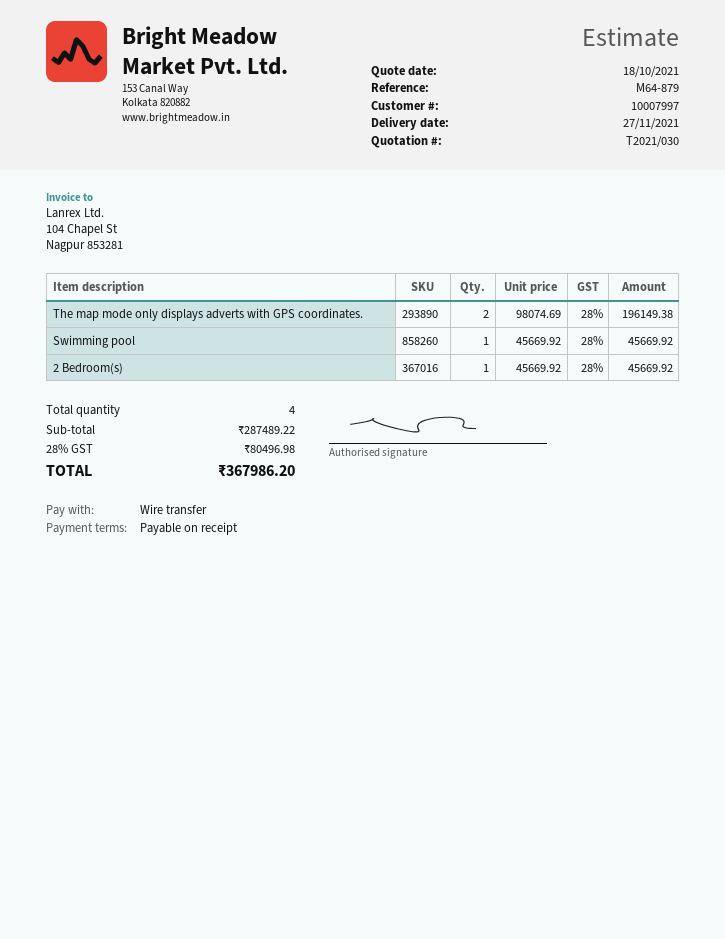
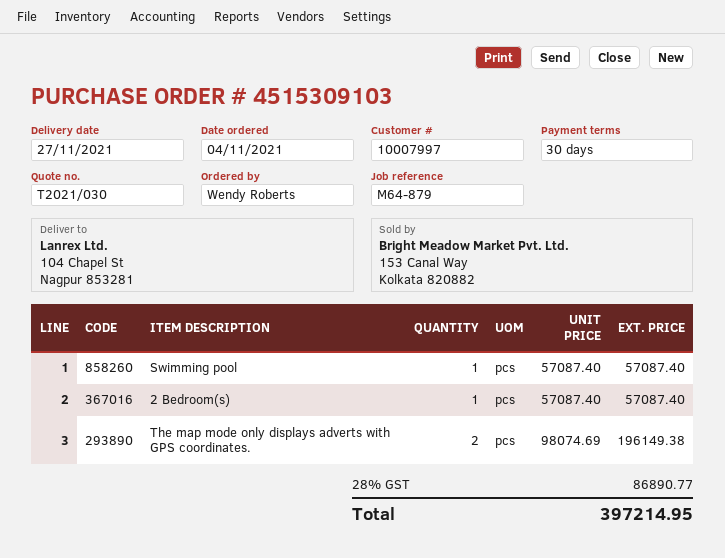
payment terms: on receipt -> 30 days
Swimming pool: 1 x 45669.92 = 45669.92 -> 1 x 57087.40 = 57087.40
2 Bedroom(s): 1 x 45669.92 = 45669.92 -> 1 x 57087.40 = 57087.40
tax: 28% = 80496.98 -> 28% = 86890.77
total: 367986.20 -> 397214.95

